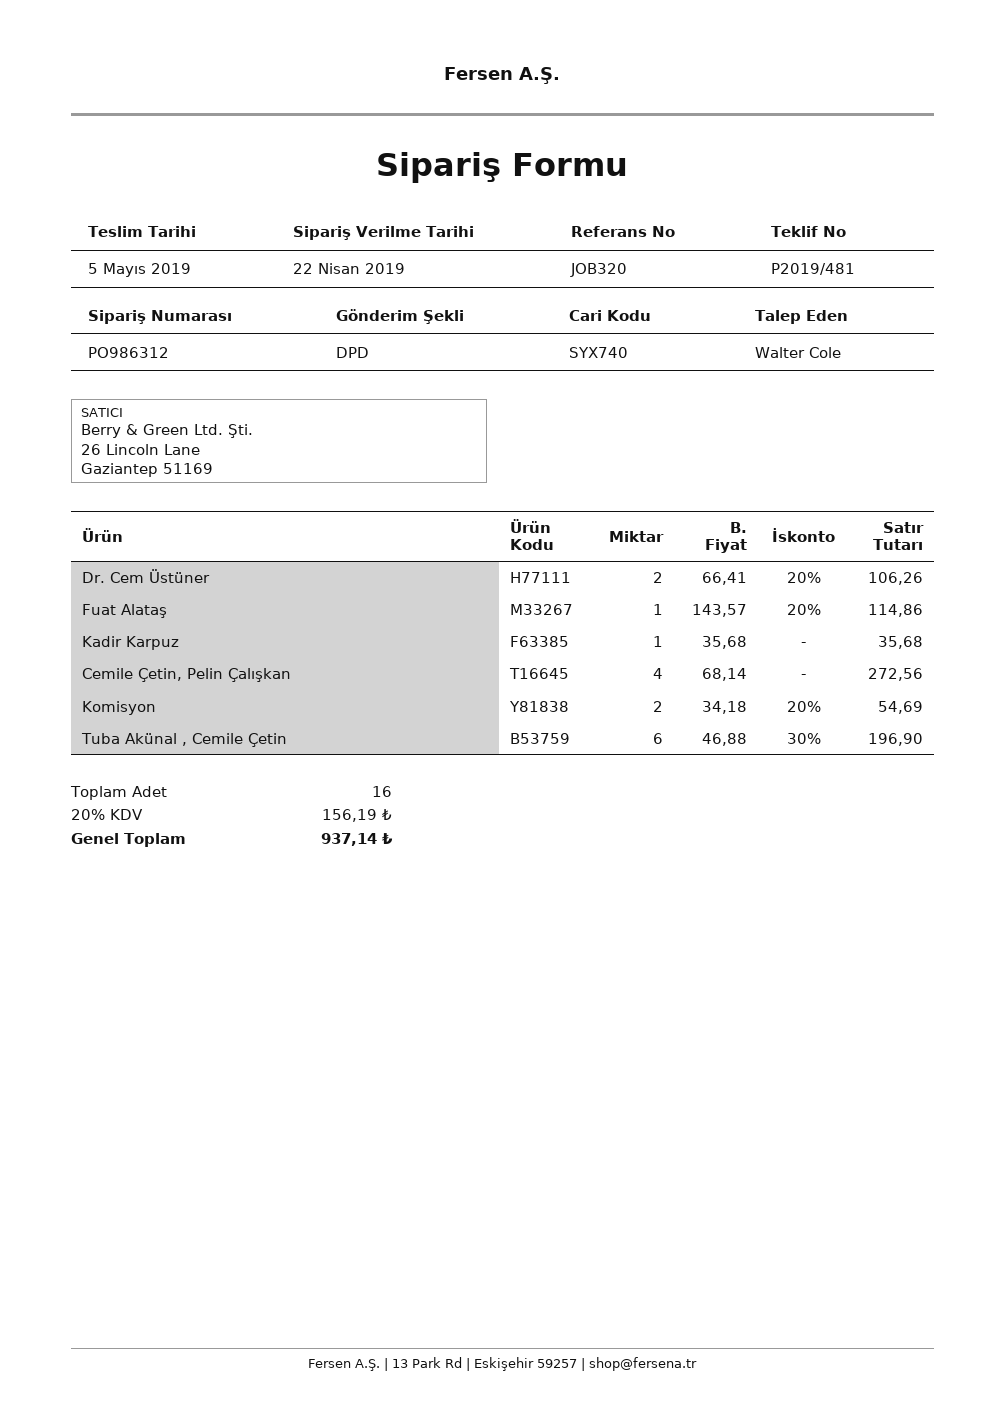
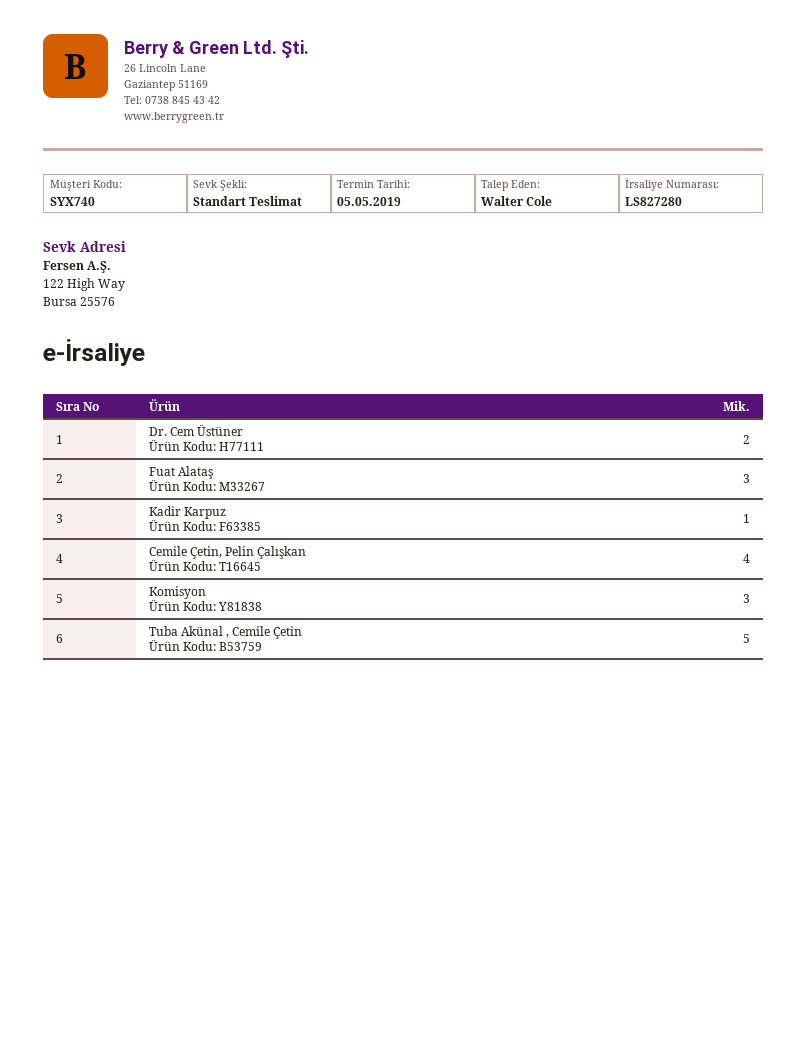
shipping method: DPD -> standard
Fuat Alataş: 1 -> 3
Komisyon: 2 -> 3
Tuba Akünal , Cemile Çetin: 6 -> 5

